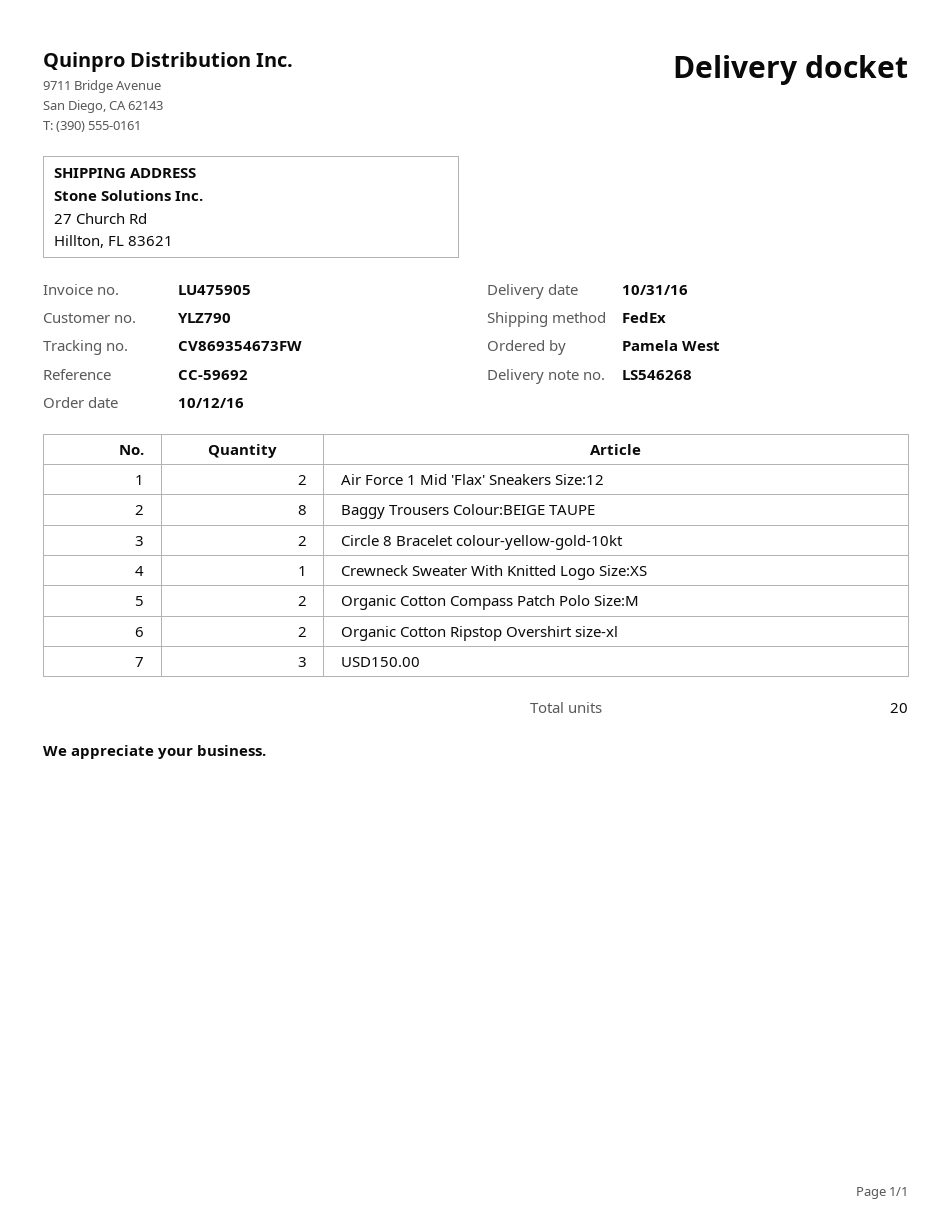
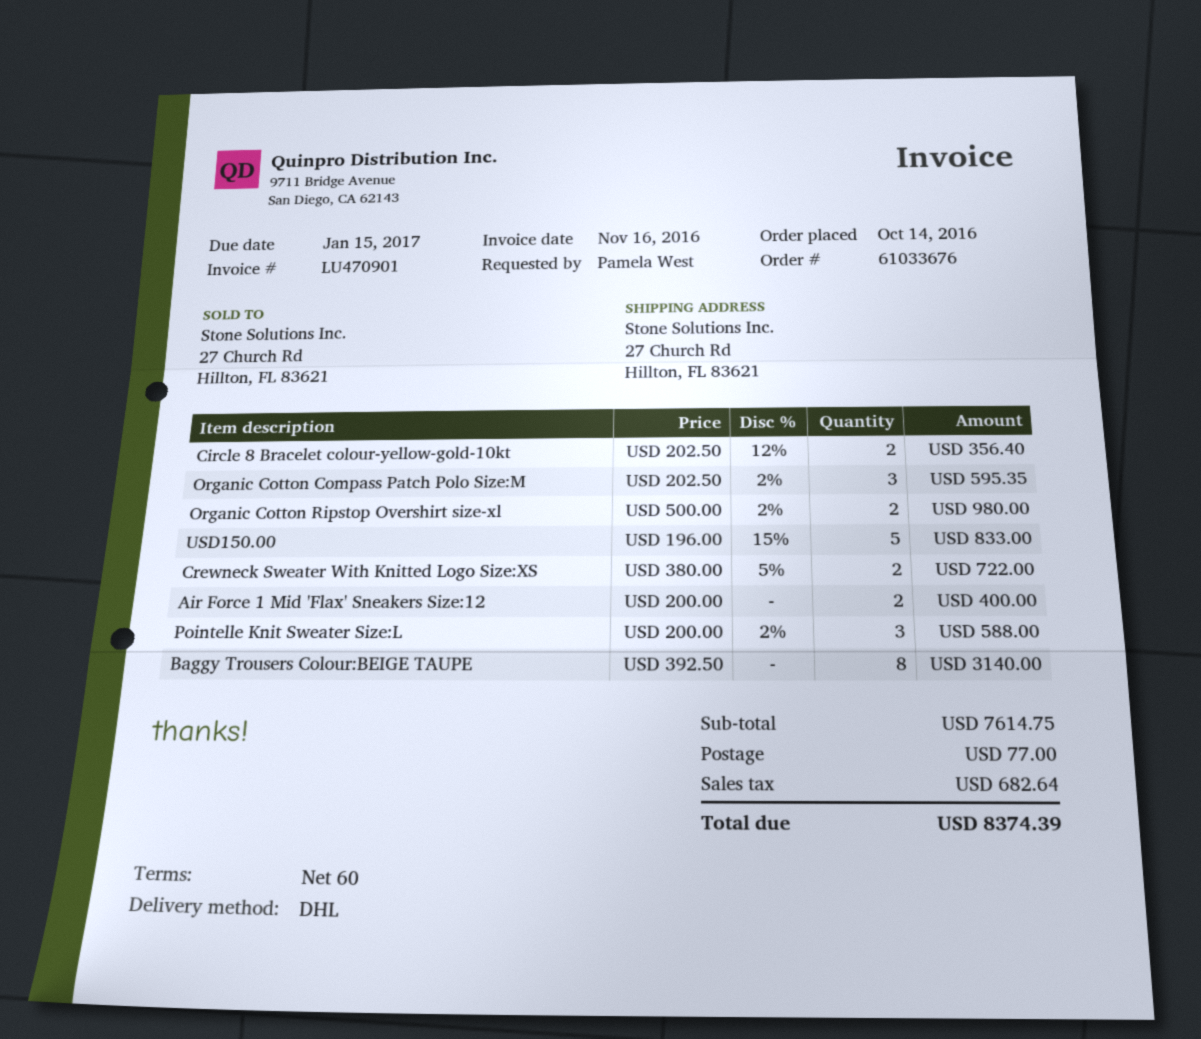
order date: 2016-10-12 -> 2016-10-14
invoice number: LU475905 -> LU470901
shipping method: FedEx -> DHL
Crewneck Sweater With Knitted Logo Size:XS: 1 -> 2
Organic Cotton Compass Patch Polo Size:M: 2 -> 3
USD150.00: 3 -> 5
Pointelle Knit Sweater Size:L: none -> 3

